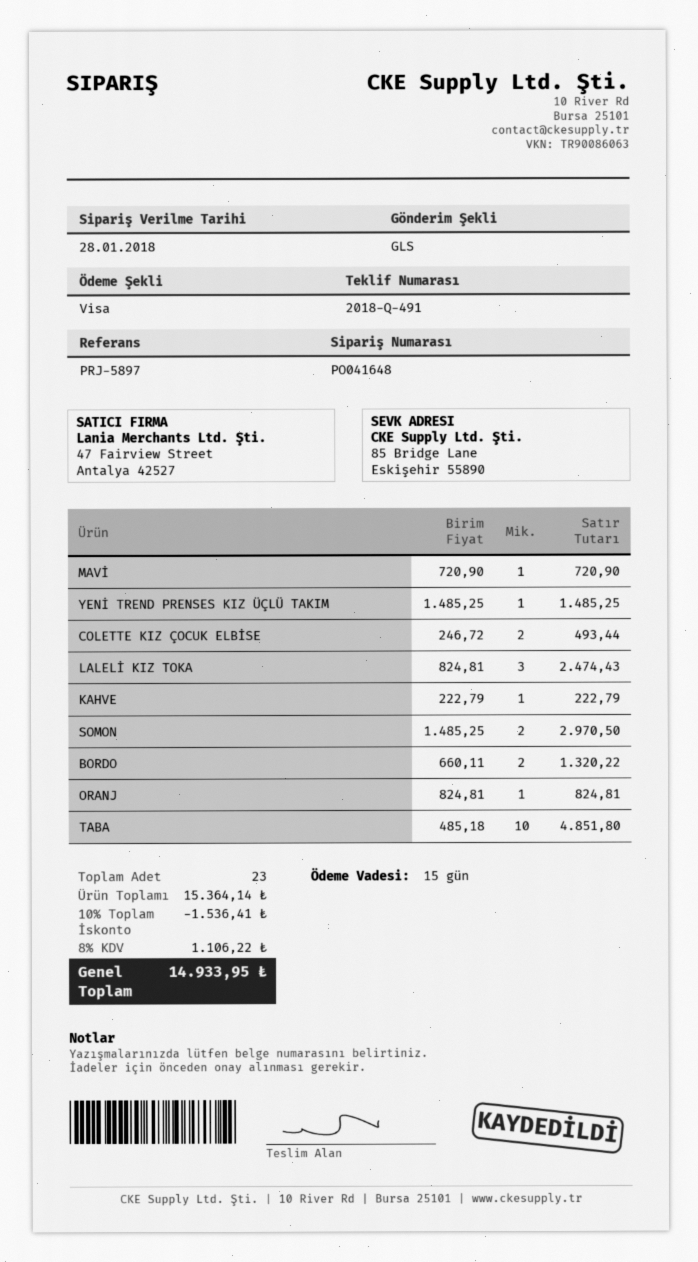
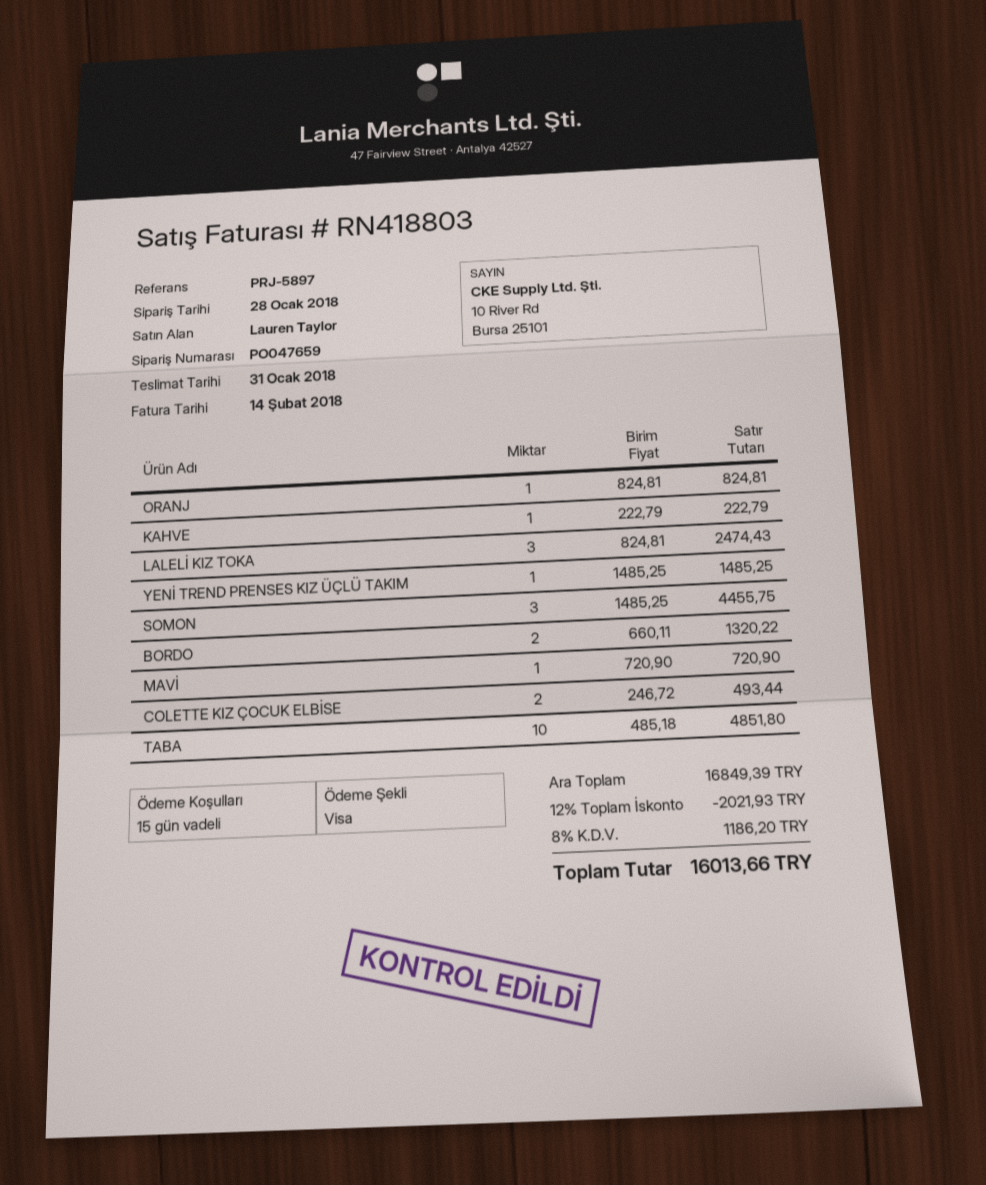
order number: PO041648 -> PO047659
SOMON: 2 x 1485.25 = 2970.50 -> 3 x 1485.25 = 4455.75
subtotal: 15364.14 -> 16849.39
discount: 10% = 1536.41 -> 12% = 2021.93
tax: 8% = 1106.22 -> 8% = 1186.20
total: 14933.95 -> 16013.66

